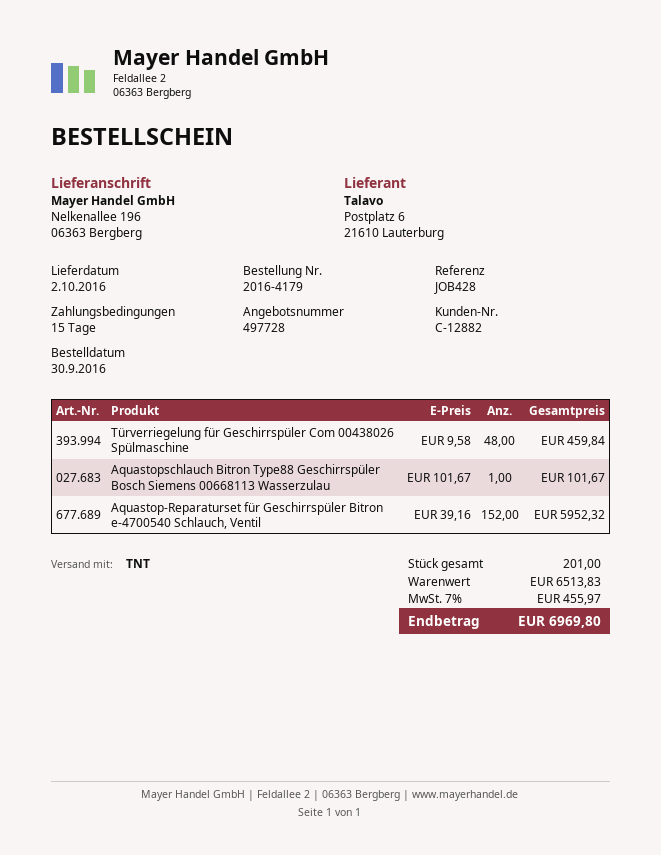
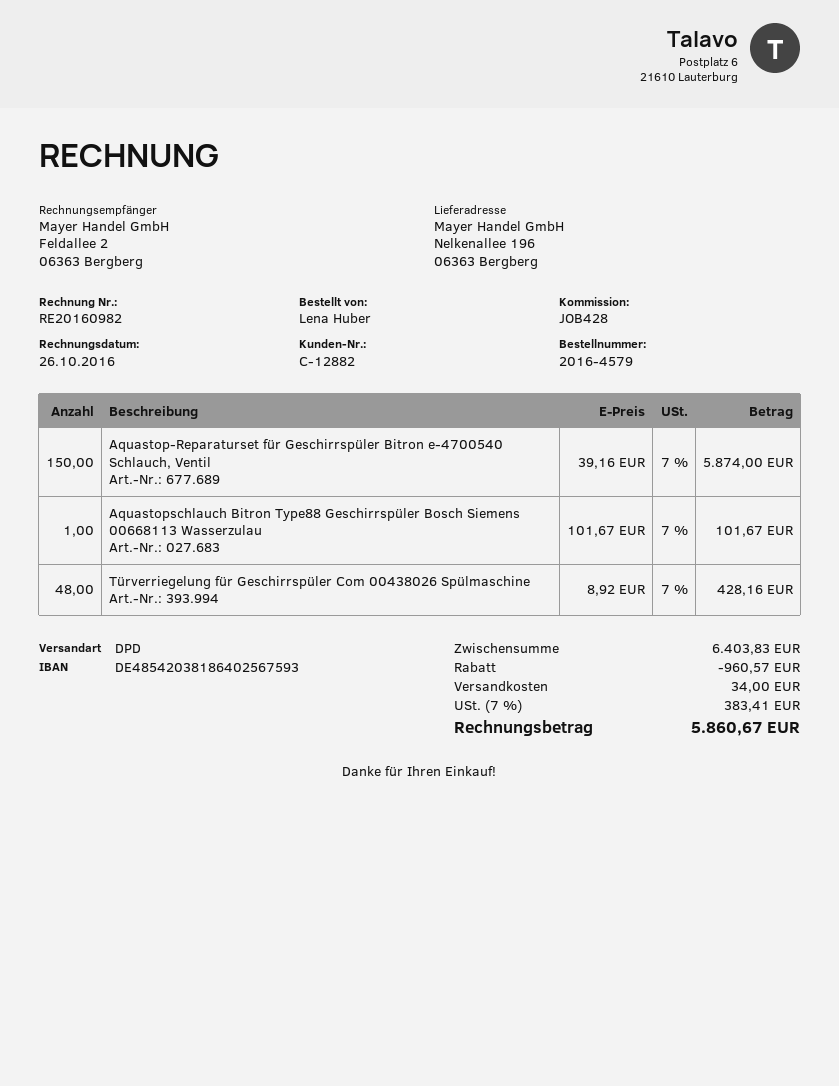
order number: 2016-4179 -> 2016-4579
shipping method: TNT -> DPD
Türverriegelung für Geschirrspüler Com 00438026 Spülmaschine: 48 x 9.58 = 459.84 -> 48 x 8.92 = 428.16
Aquastop-Reparaturset für Geschirrspüler Bitron e-4700540 Schlauch, Ventil: 152 x 39.16 = 5952.32 -> 150 x 39.16 = 5874.00
subtotal: 6513.83 -> 6403.83
discount: none -> 960.57
shipping: none -> 34.00
tax: 7% = 455.97 -> 7% = 383.41
total: 6969.80 -> 5860.67

